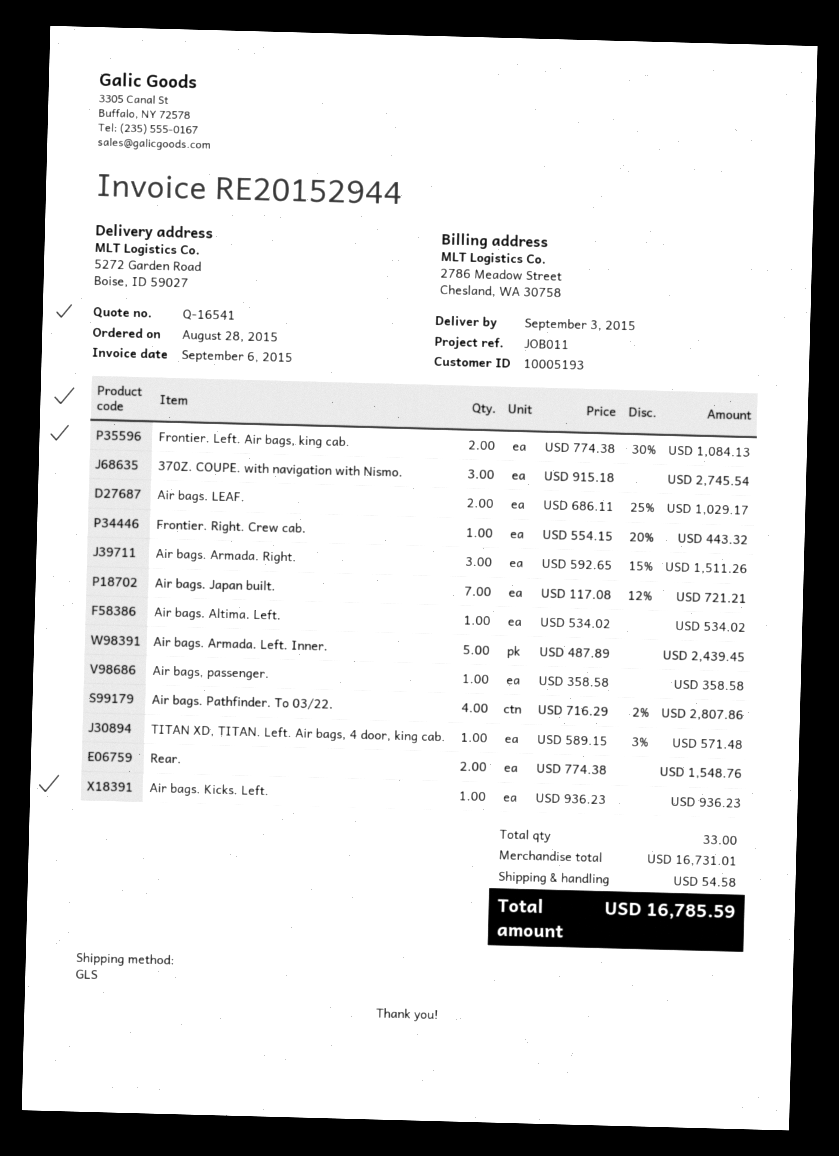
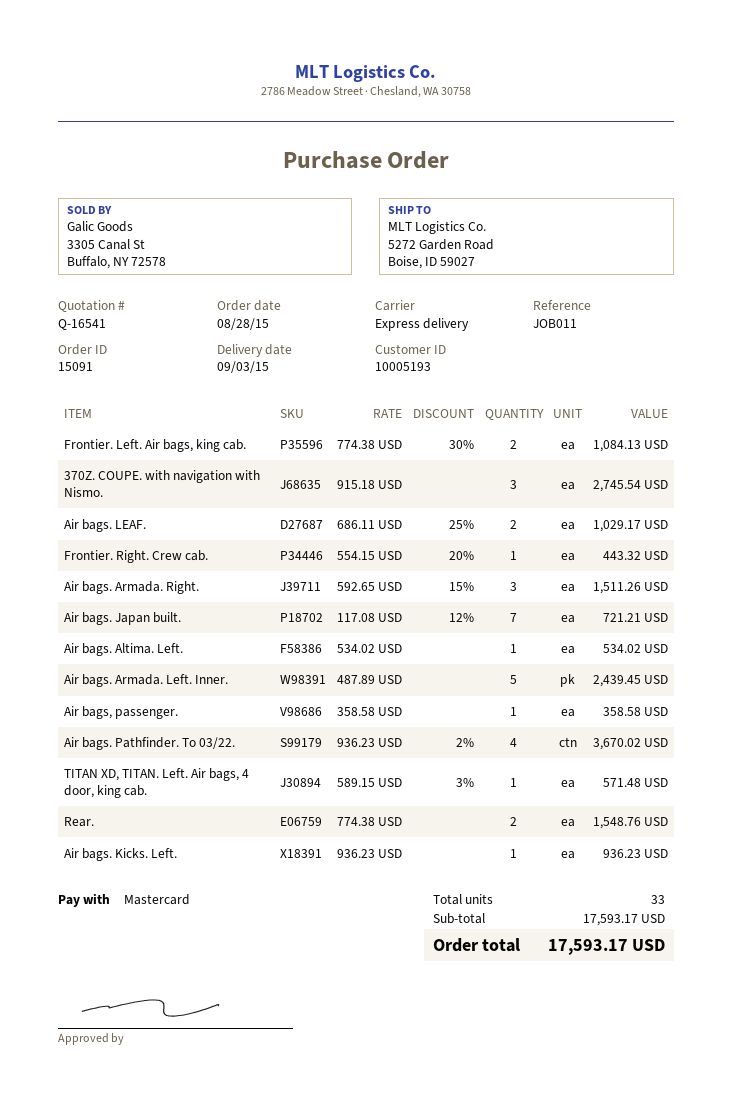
shipping method: GLS -> express
Air bags. Pathfinder. To 03/22.: 4 x 716.29 - 2% = 2807.86 -> 4 x 936.23 - 2% = 3670.02
subtotal: 16731.01 -> 17593.17
shipping: 54.58 -> none
total: 16785.59 -> 17593.17

